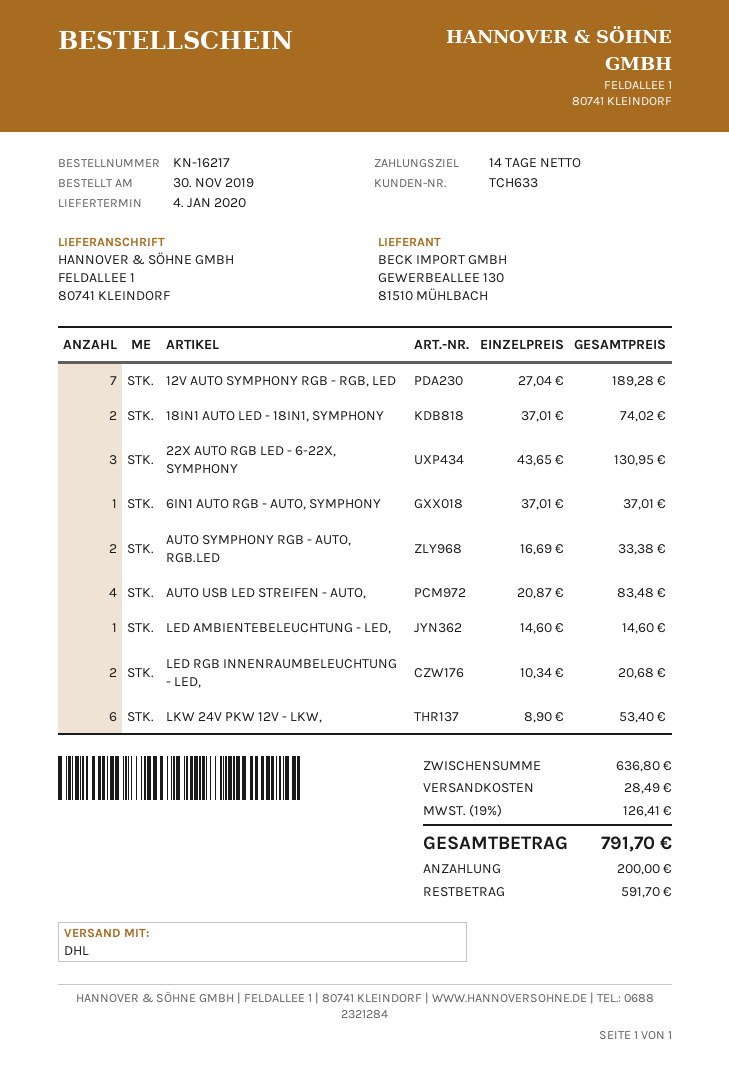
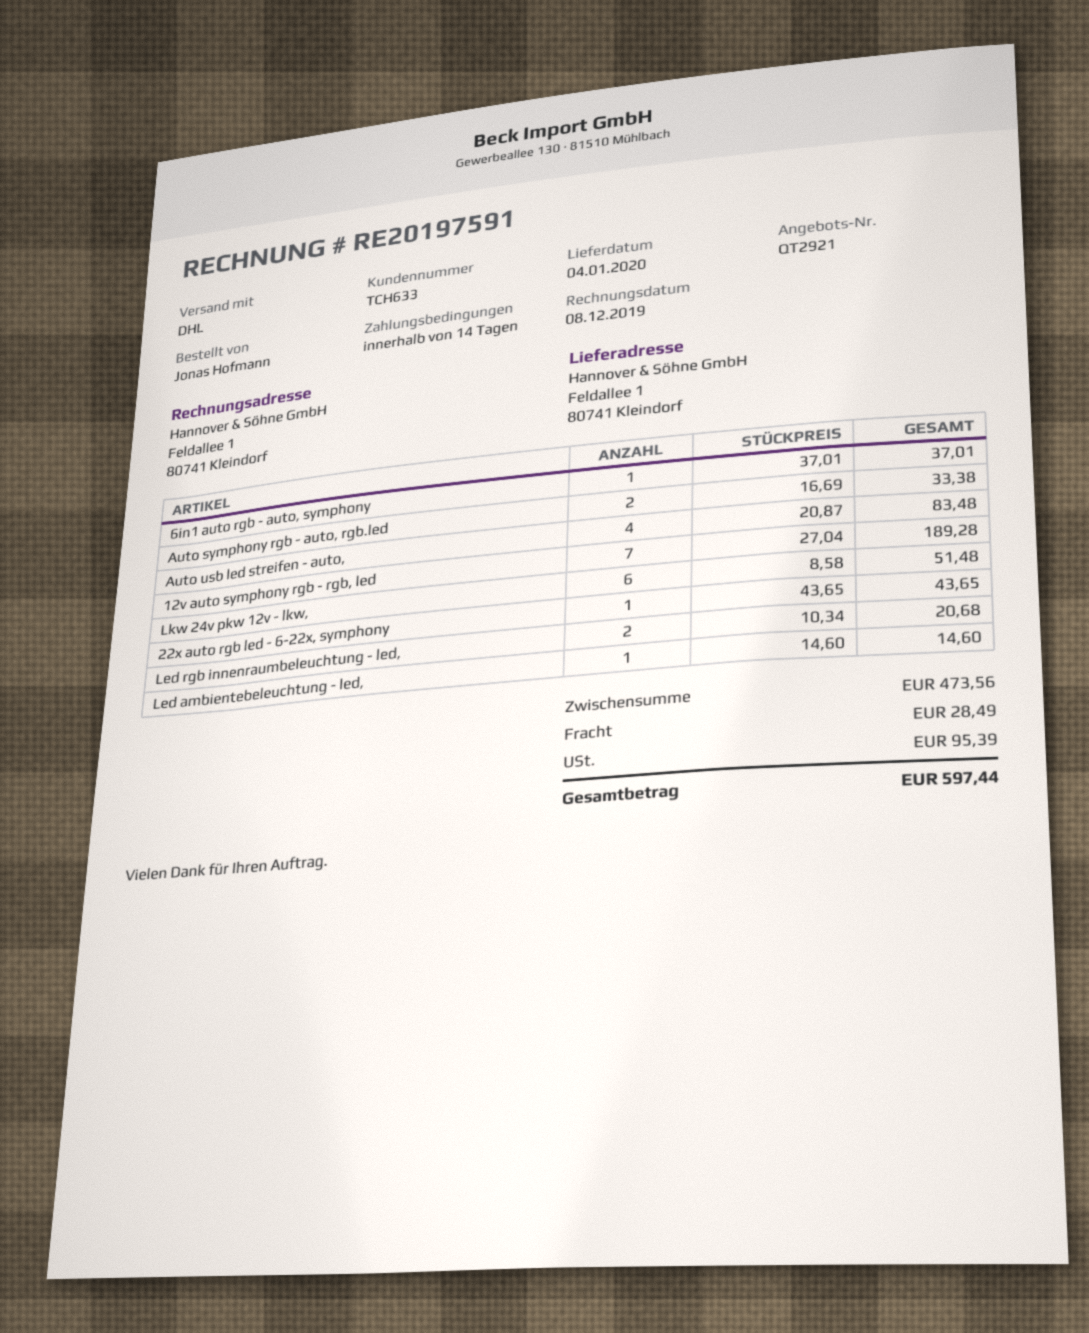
18IN1 AUTO LED - 18IN1, SYMPHONY: 2 x 37.01 = 74.02 -> none
22X AUTO RGB LED - 6-22X, SYMPHONY: 3 x 43.65 = 130.95 -> 1 x 43.65 = 43.65
LKW 24V PKW 12V - LKW,: 6 x 8.90 = 53.40 -> 6 x 8.58 = 51.48
subtotal: 636.80 -> 473.56
tax: 126.41 -> 95.39
total: 791.70 -> 597.44

